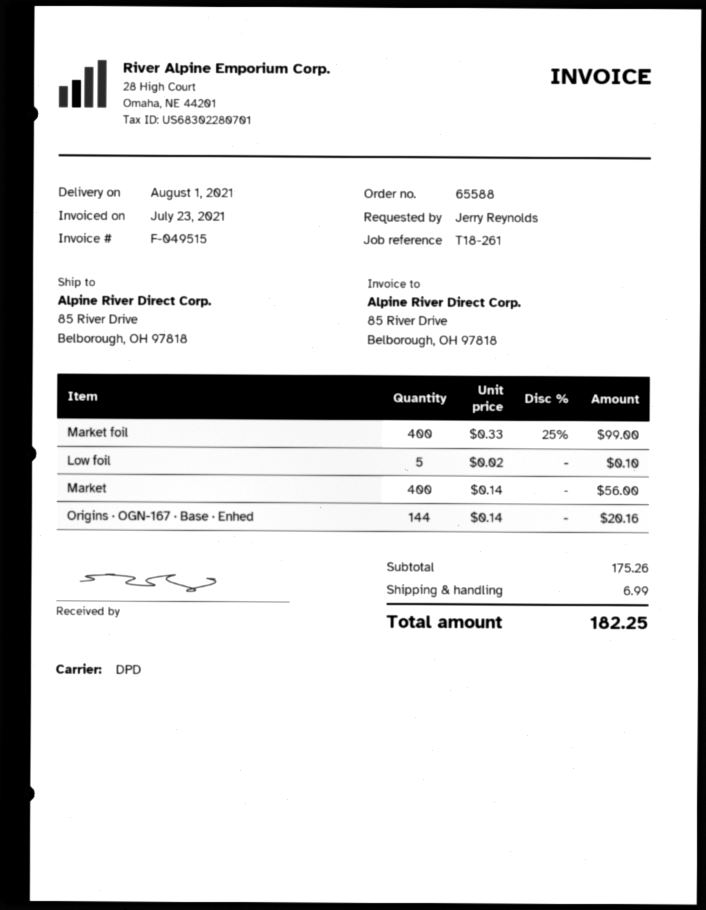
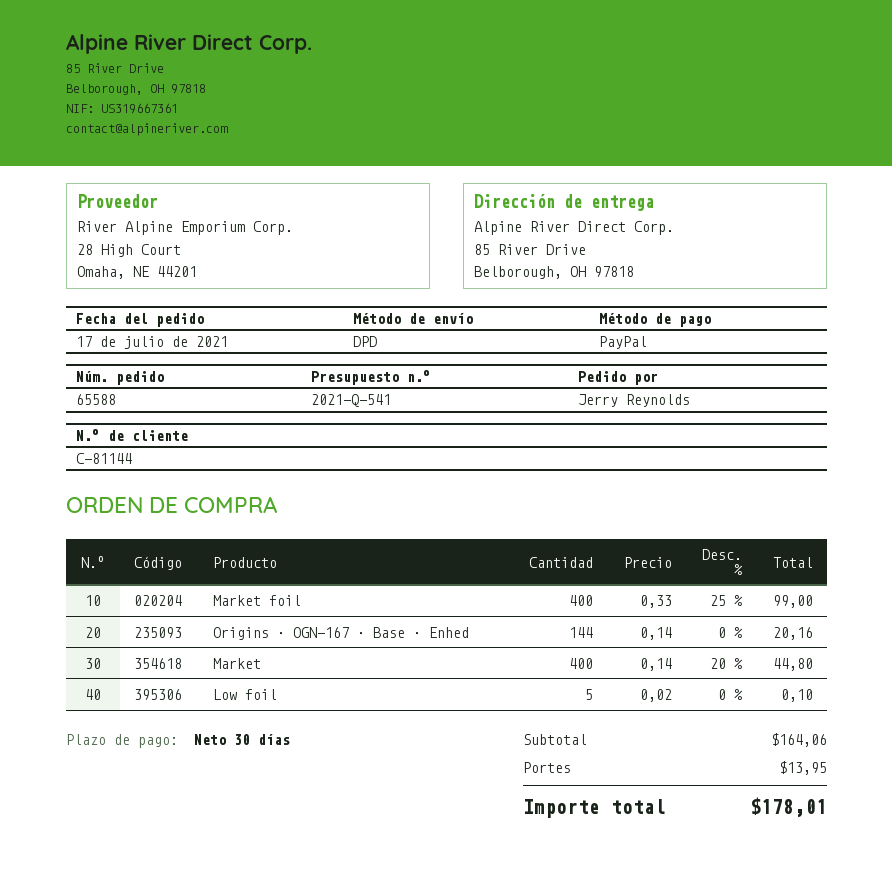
Market: 400 x 0.14 = 56.00 -> 400 x 0.14 - 20% = 44.80
subtotal: 175.26 -> 164.06
shipping: 6.99 -> 13.95
total: 182.25 -> 178.01

